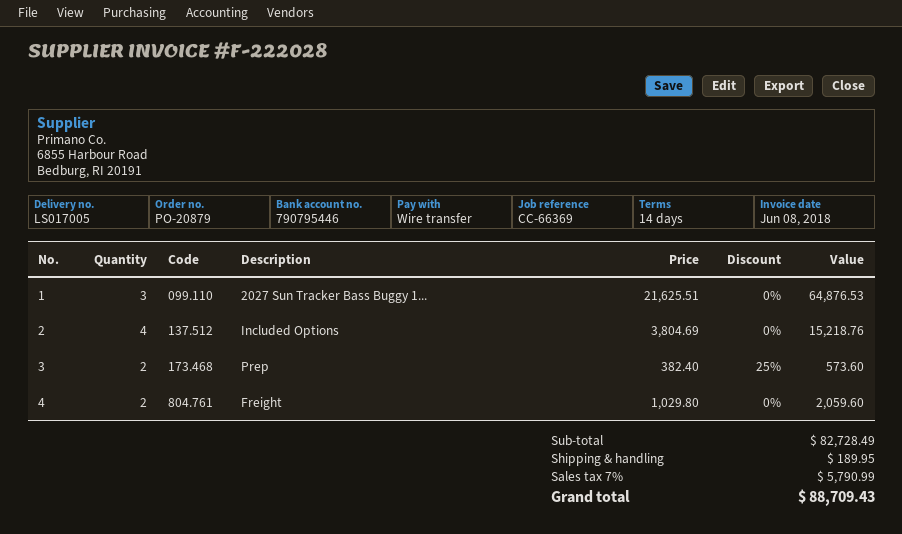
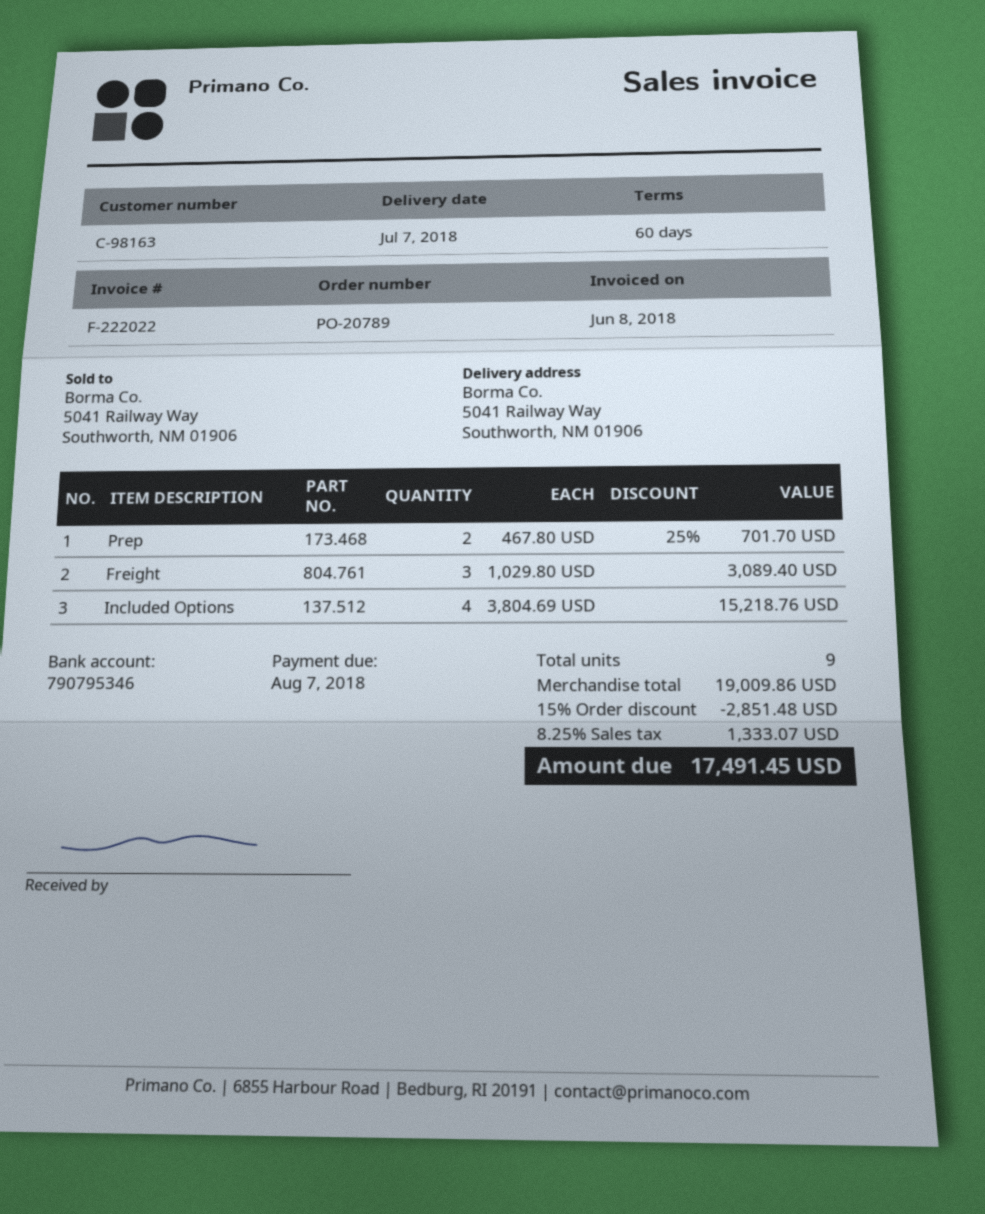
order number: PO-20879 -> PO-20789
invoice number: F-222028 -> F-222022
payment terms: 14 days -> 60 days
bank account: 790795446 -> 790795346
2027 Sun Tracker Bass Buggy 1...: 3 x 21625.51 = 64876.53 -> none
Prep: 2 x 382.40 - 25% = 573.60 -> 2 x 467.80 - 25% = 701.70
Freight: 2 x 1029.80 = 2059.60 -> 3 x 1029.80 = 3089.40
subtotal: 82728.49 -> 19009.86
discount: none -> 15% = 2851.48
shipping: 189.95 -> none
tax: 7% = 5790.99 -> 8.25% = 1333.07
total: 88709.43 -> 17491.45

